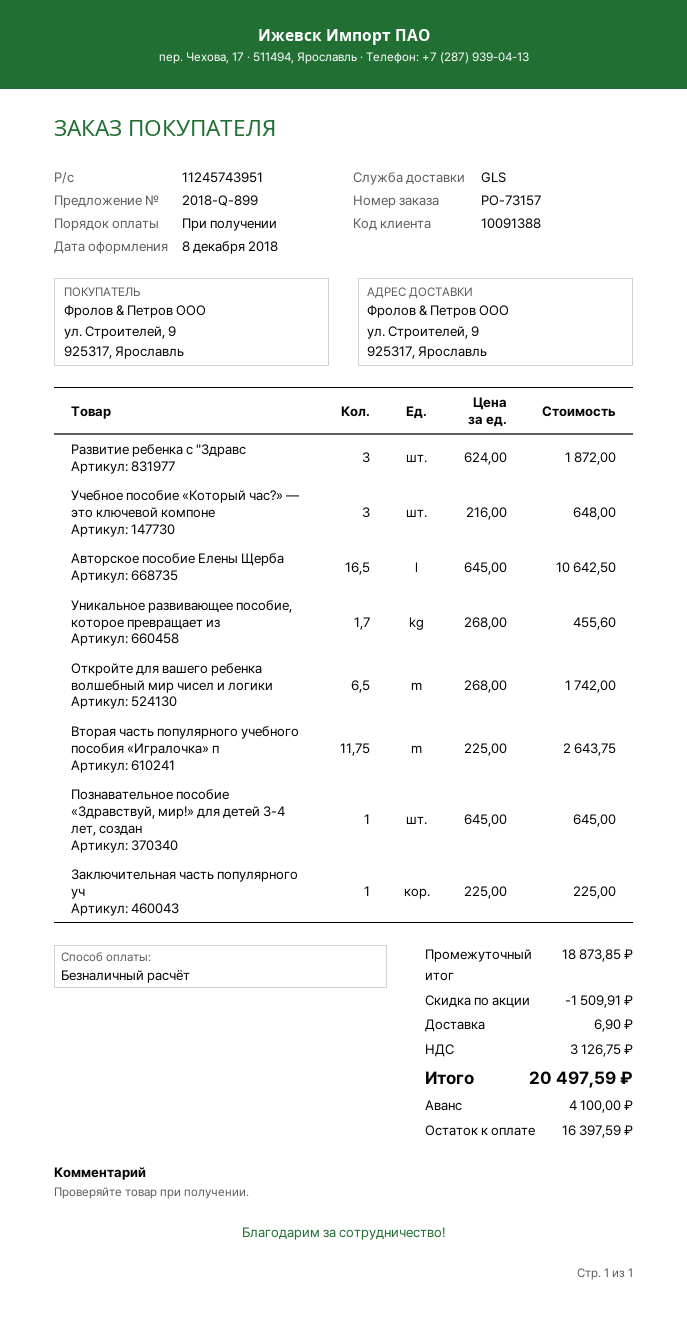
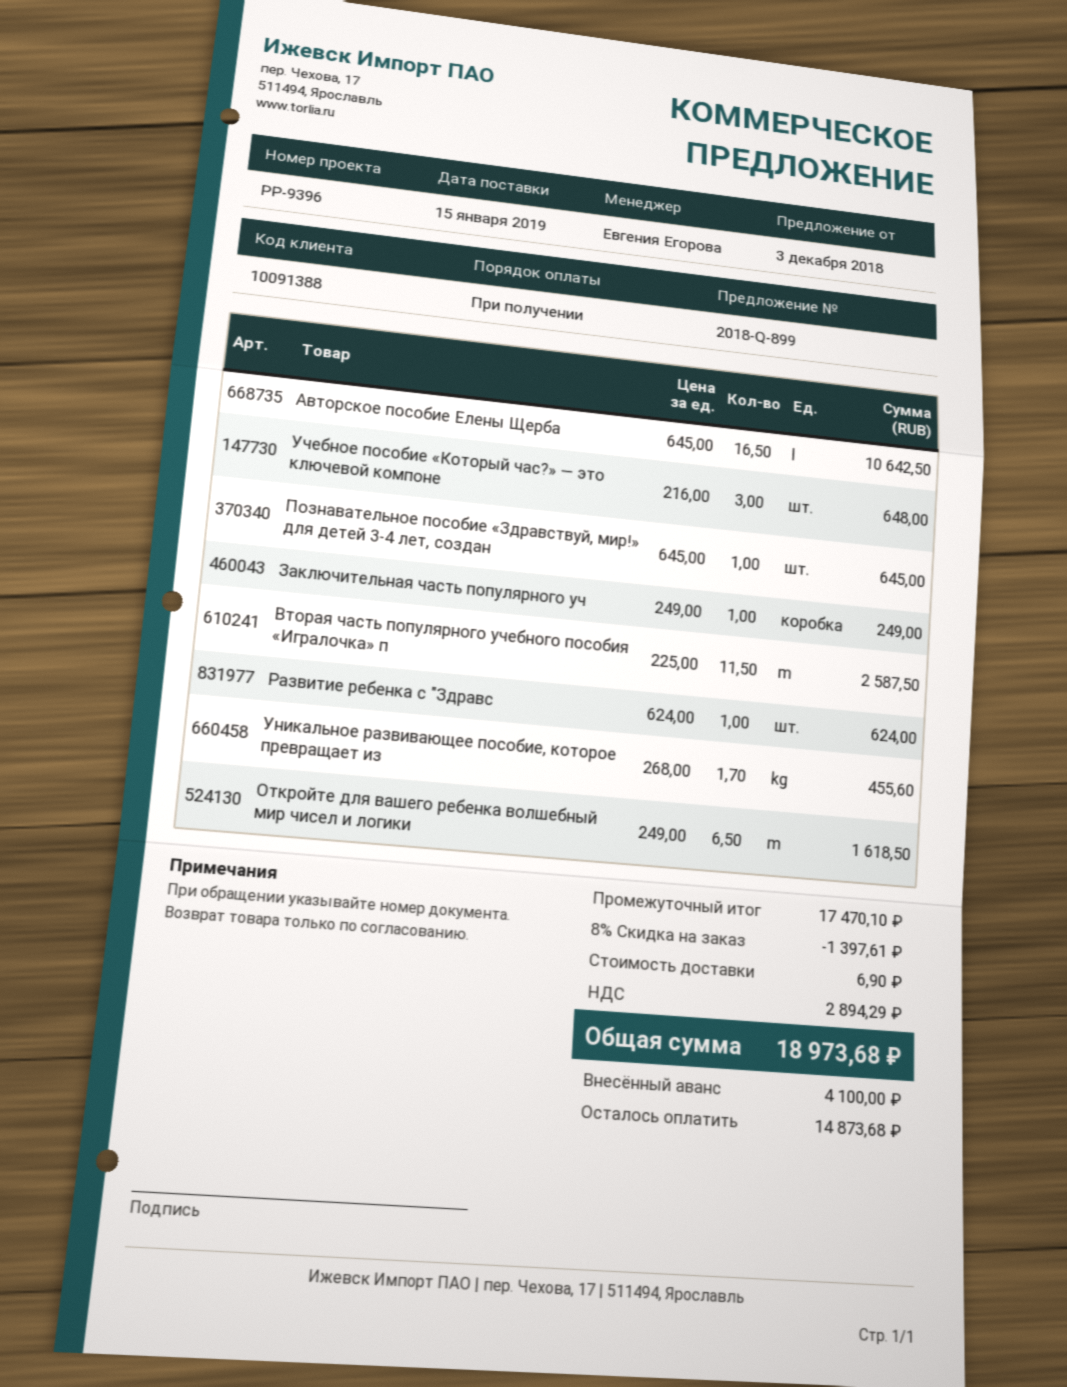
Развитие ребенка с "Здравс: 3 x 624.00 = 1872.00 -> 1 x 624.00 = 624.00
Откройте для вашего ребенка волшебный мир чисел и логики: 6.5 x 268.00 = 1742.00 -> 6.5 x 249.00 = 1618.50
Вторая часть популярного учебного пособия «Игралочка» п: 11.75 x 225.00 = 2643.75 -> 11.5 x 225.00 = 2587.50
Заключительная часть популярного уч: 1 x 225.00 = 225.00 -> 1 x 249.00 = 249.00
subtotal: 18873.85 -> 17470.10
discount: 1509.91 -> 1397.61
tax: 3126.75 -> 2894.29
total: 20497.59 -> 18973.68
balance: 16397.59 -> 14873.68

